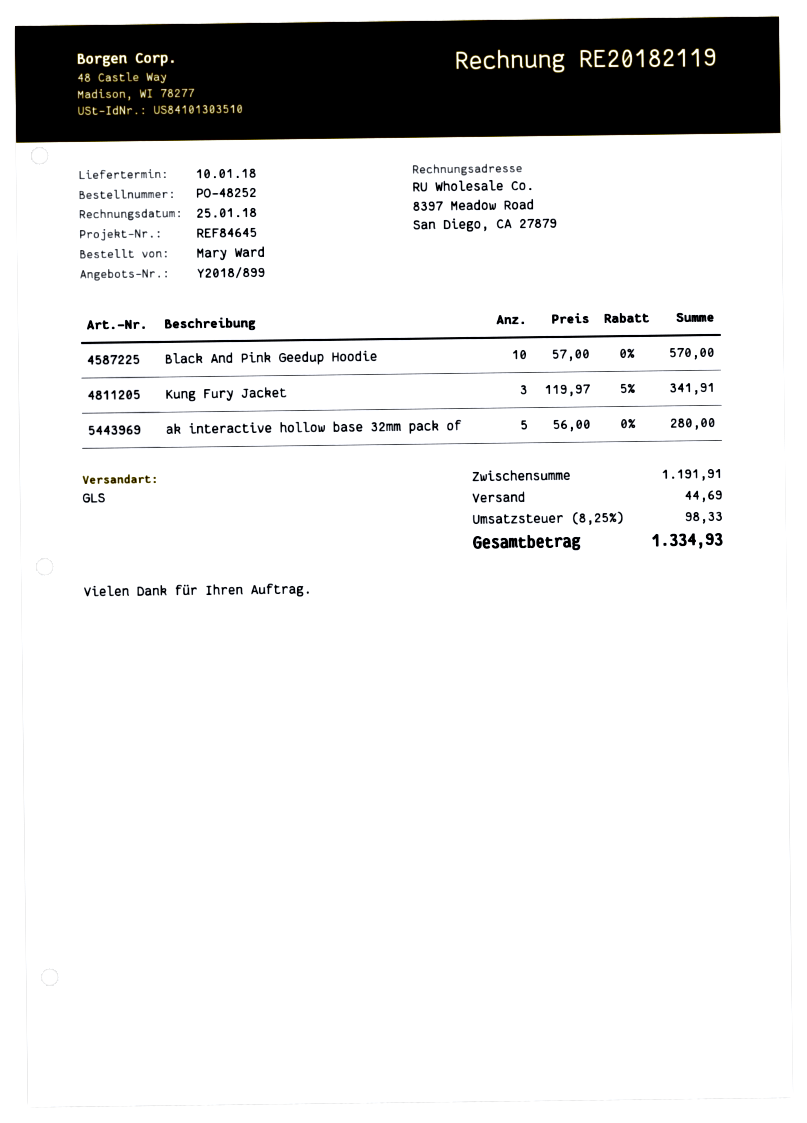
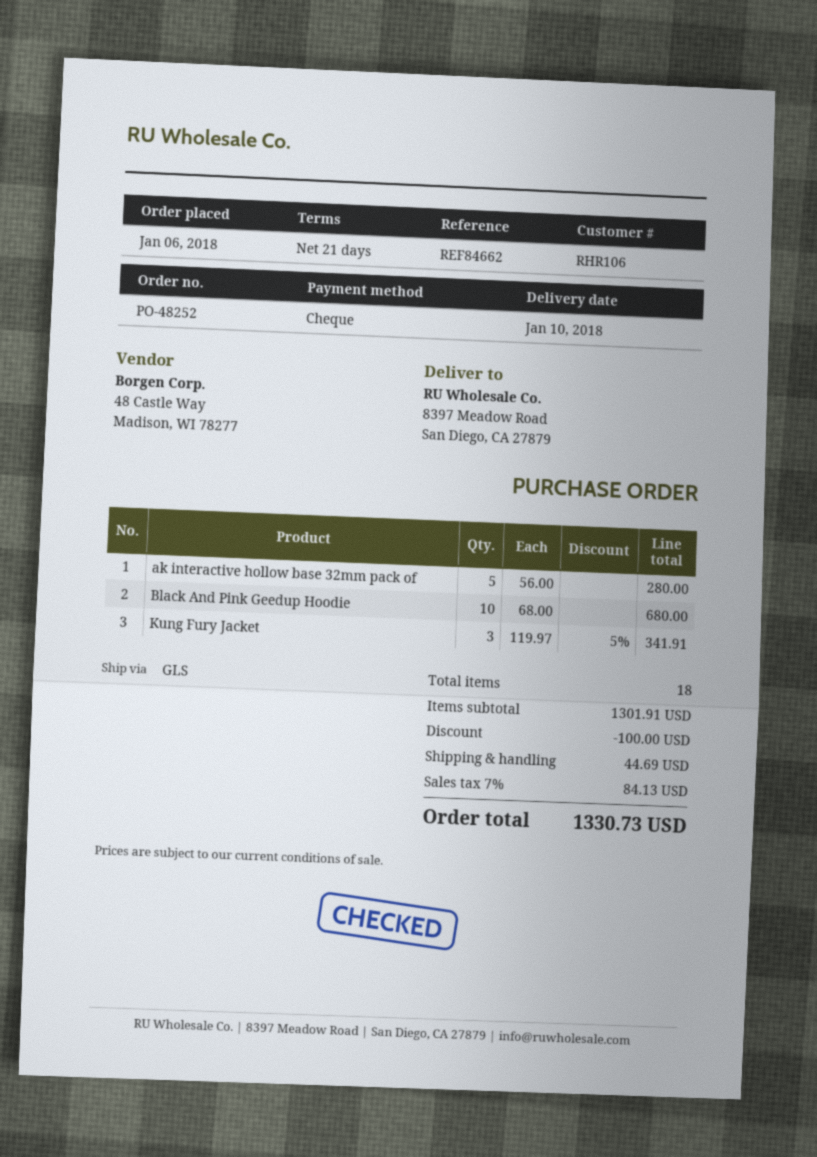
reference: REF84645 -> REF84662
Black And Pink Geedup Hoodie: 10 x 57.00 = 570.00 -> 10 x 68.00 = 680.00
subtotal: 1191.91 -> 1301.91
discount: none -> 100.00
tax: 8.25% = 98.33 -> 7% = 84.13
total: 1334.93 -> 1330.73

